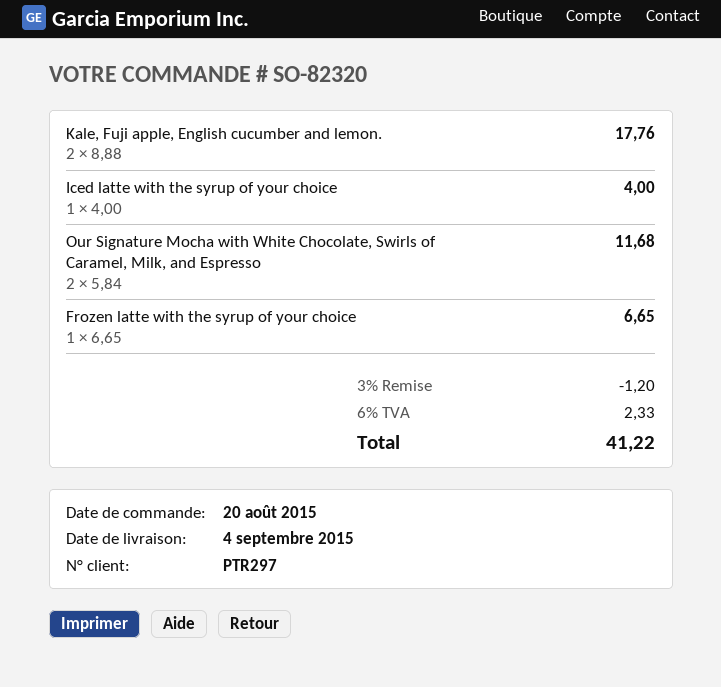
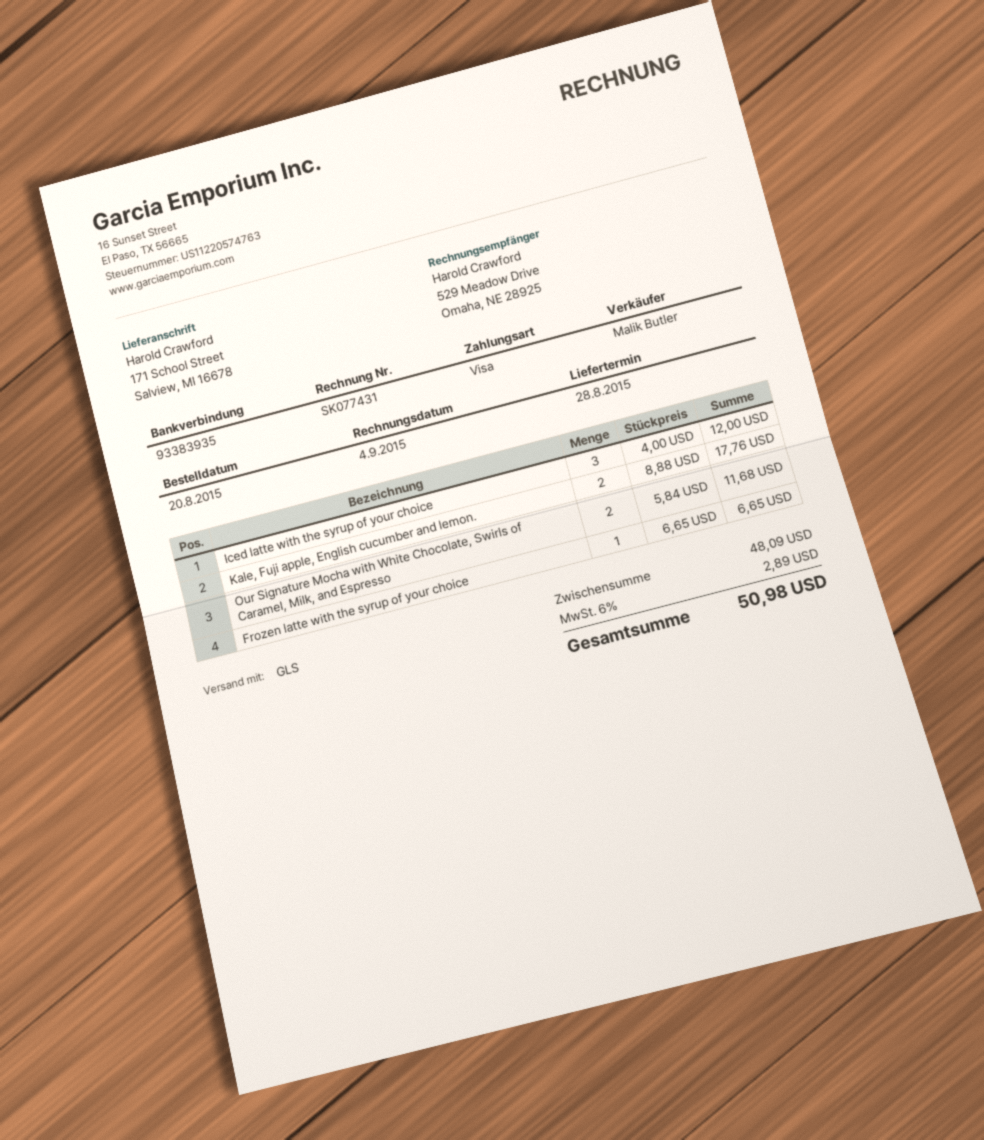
delivery date: 2015-09-04 -> 2015-08-28
Iced latte with the syrup of your choice: 1 x 4.00 = 4.00 -> 3 x 4.00 = 12.00
discount: 3% = 1.20 -> none
tax: 6% = 2.33 -> 6% = 2.89
total: 41.22 -> 50.98

